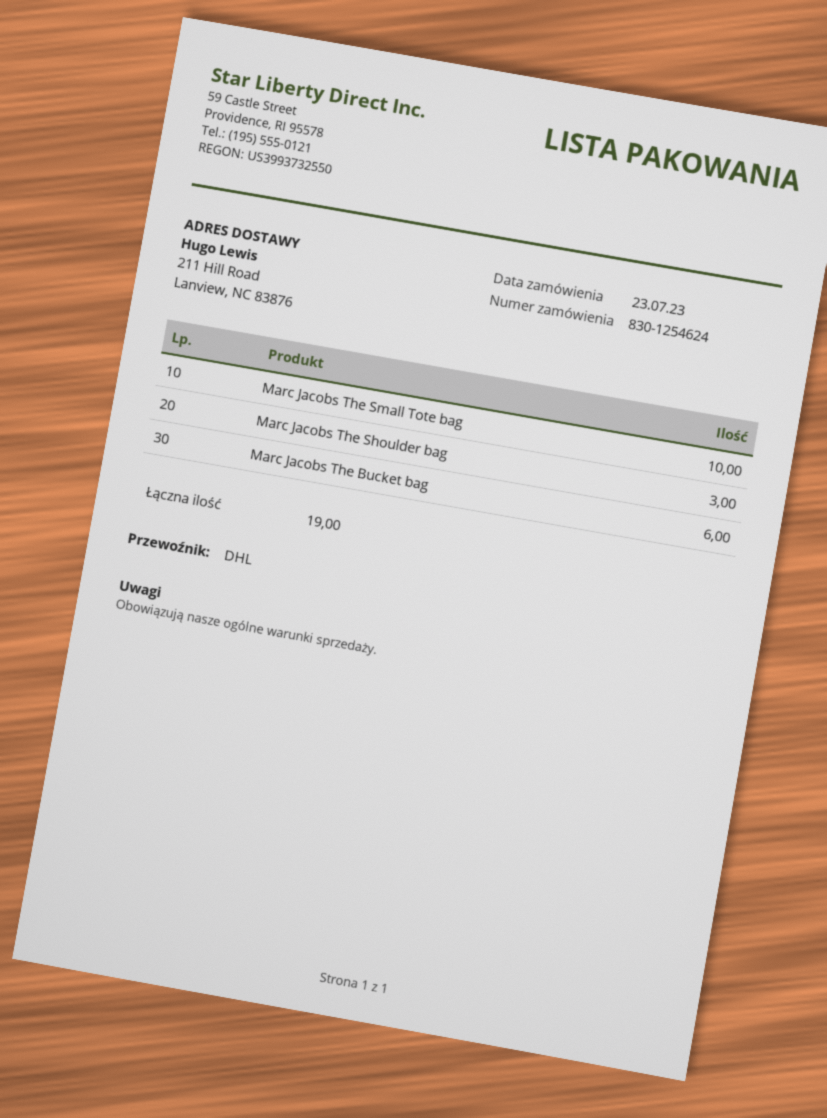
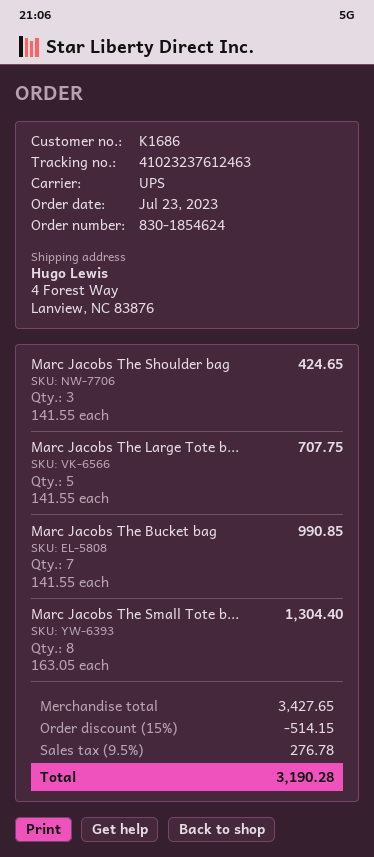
order number: 830-1254624 -> 830-1854624
shipping method: DHL -> UPS
ship to: 211 Hill Road, Lanview, NC 83876 -> 4 Forest Way, Lanview, NC 83876
Marc Jacobs The Small Tote bag: 10 -> 8
Marc Jacobs The Bucket bag: 6 -> 7
Marc Jacobs The Large Tote b...: none -> 5

